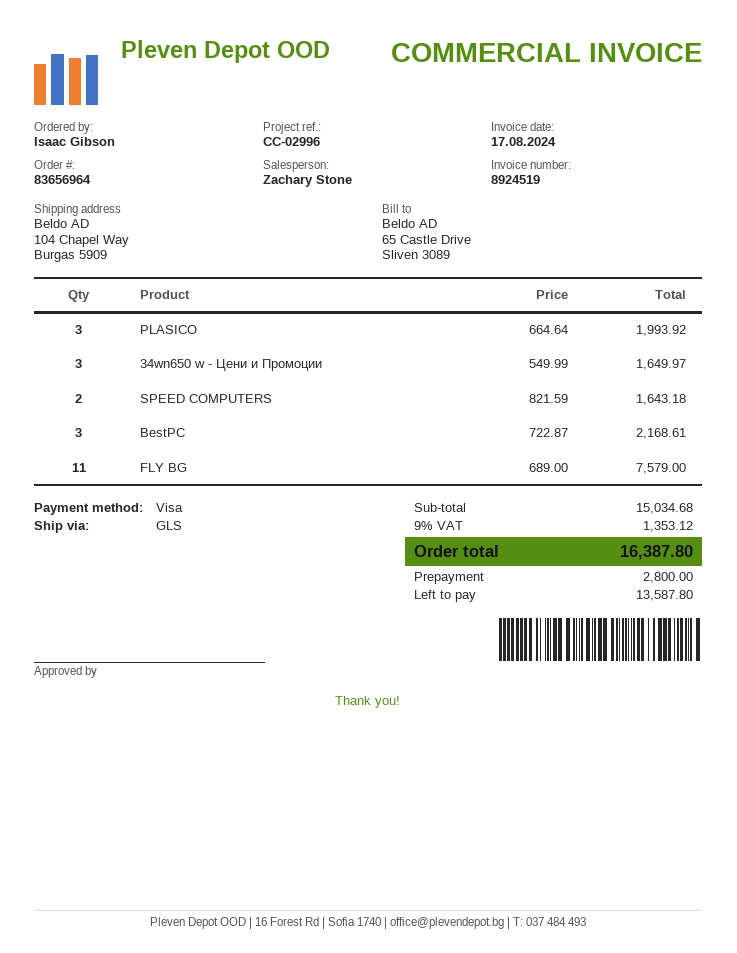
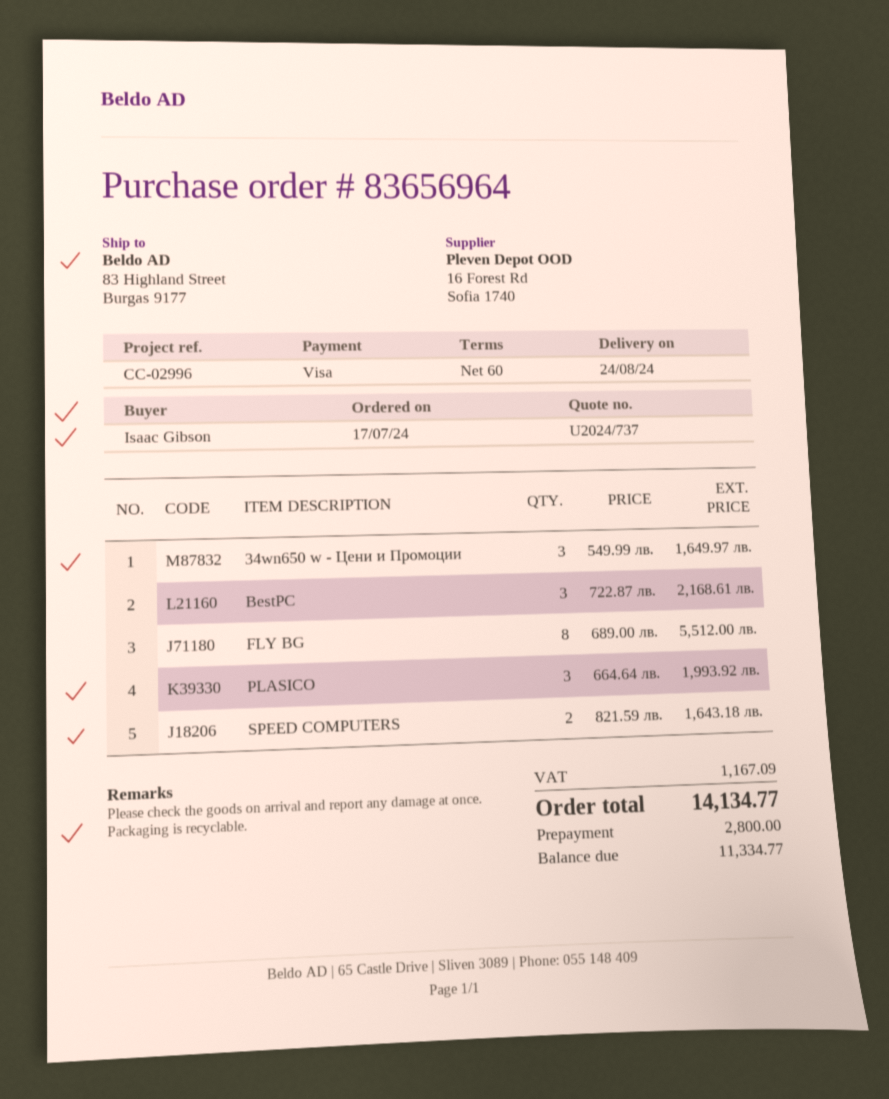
ship to: 104 Chapel Way, Burgas 5909 -> 83 Highland Street, Burgas 9177
FLY BG: 11 x 689.00 = 7579.00 -> 8 x 689.00 = 5512.00
tax: 1353.12 -> 1167.09
total: 16387.80 -> 14134.77
balance: 13587.80 -> 11334.77

